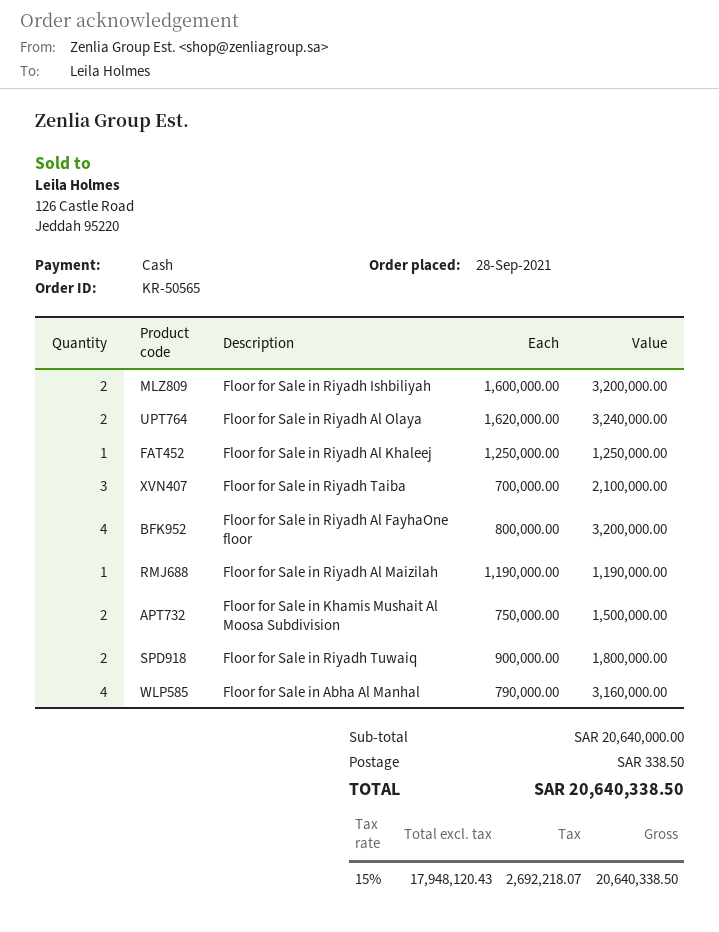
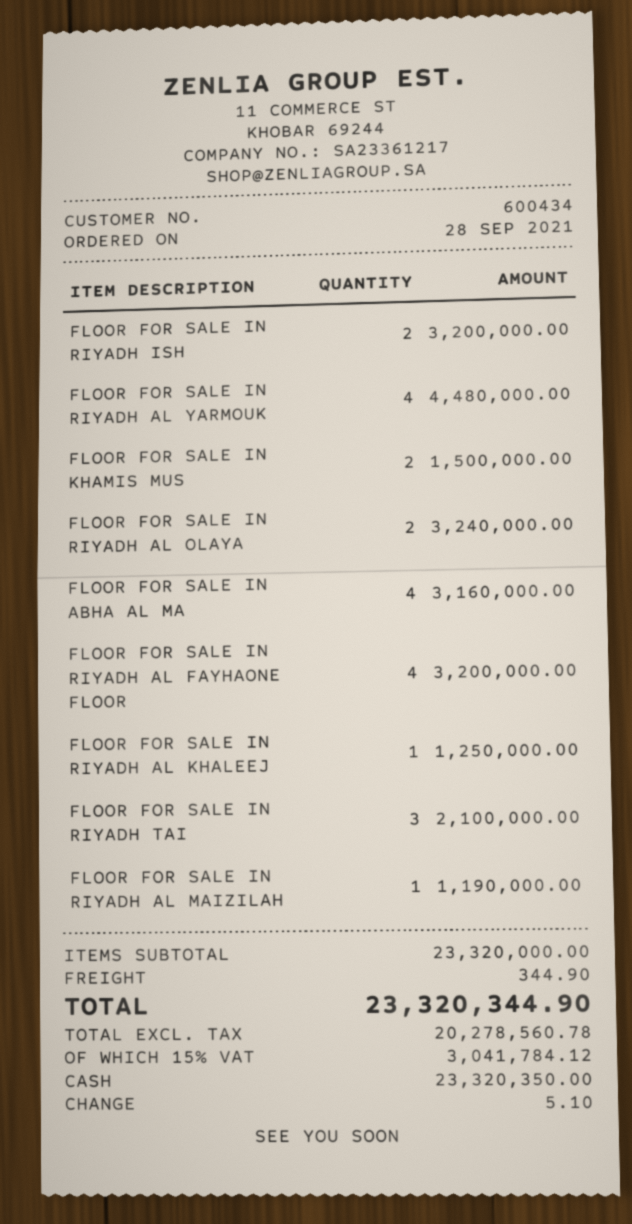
Floor for Sale in Riyadh Tuwaiq: 2 for 1800000.00 -> none
FLOOR FOR SALE IN RIYADH AL YARMOUK: none -> 4 for 4480000.00
subtotal: 20640000.00 -> 23320000.00
shipping: 338.50 -> 344.90
net: 17948120.43 -> 20278560.78
tax: 15% = 2692218.07 -> 15% = 3041784.12
total: 20640338.50 -> 23320344.90

